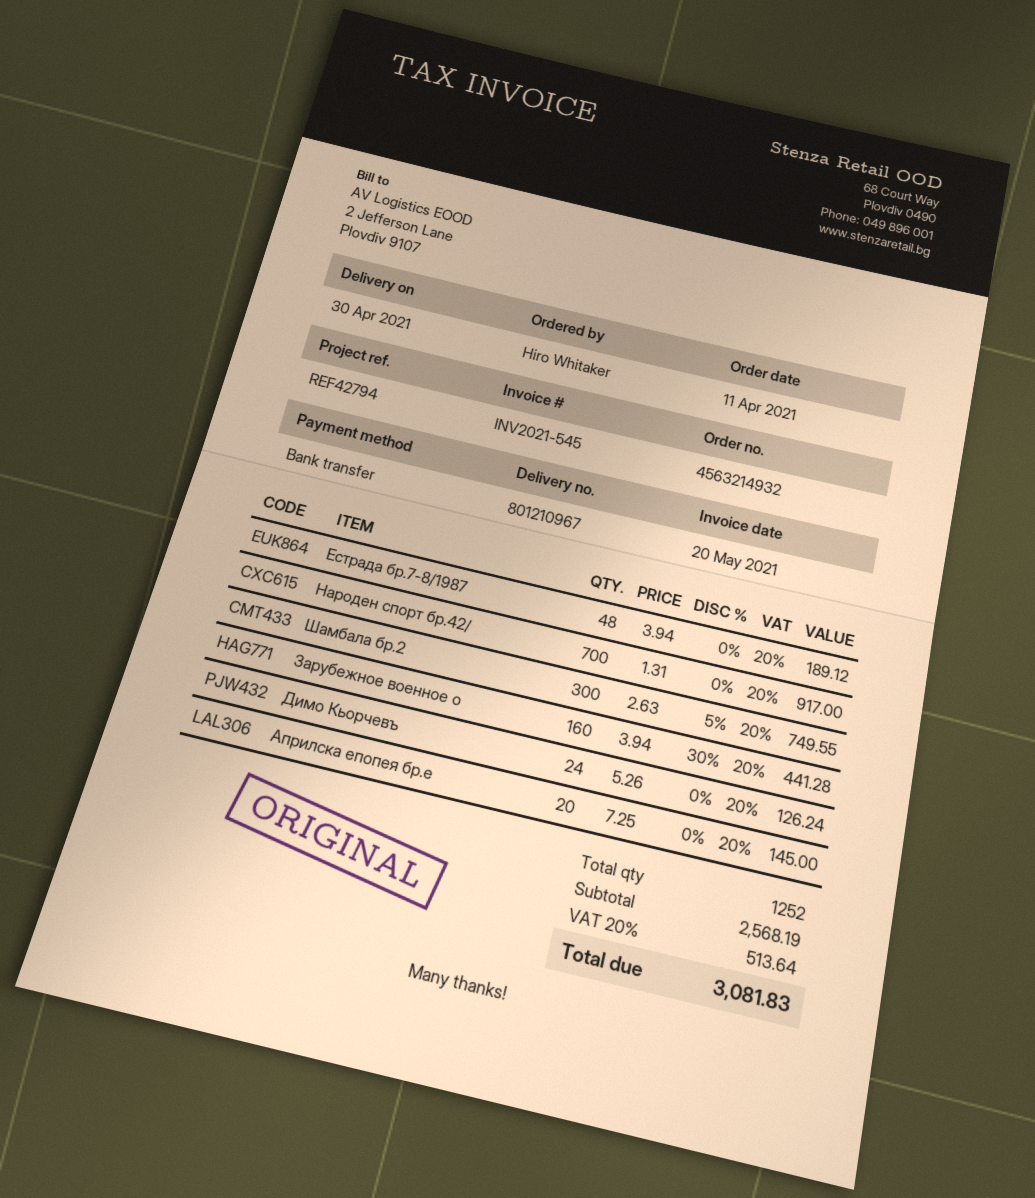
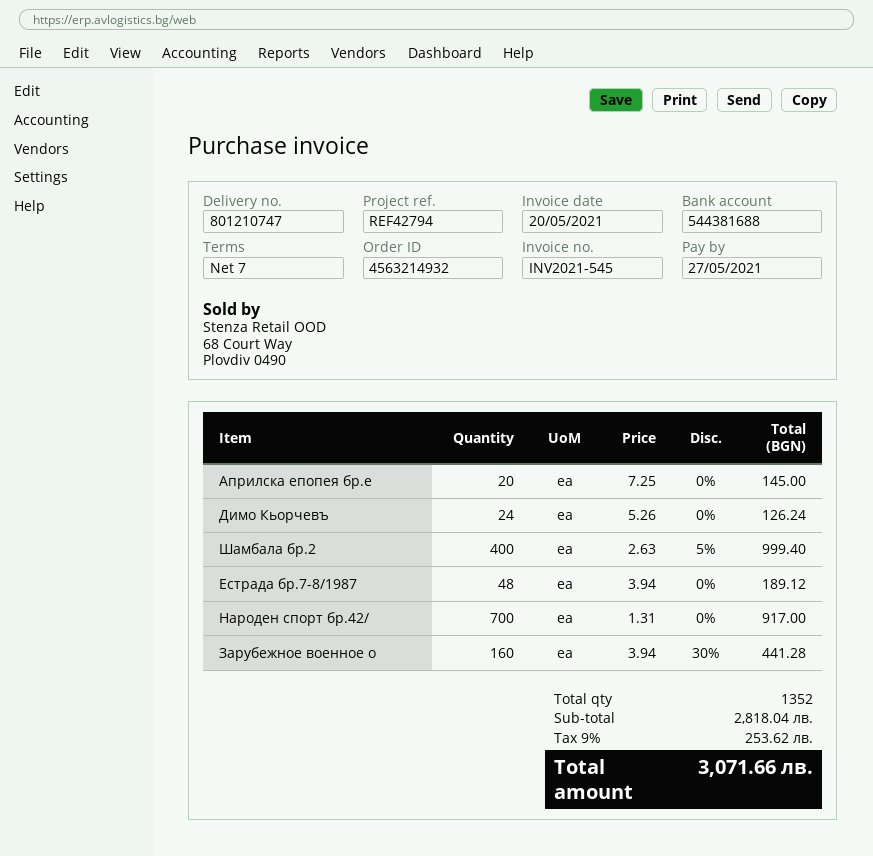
delivery note number: 801210967 -> 801210747
Шамбала бр.2: 300 x 2.63 - 5% = 749.55 -> 400 x 2.63 - 5% = 999.40
total quantity: 1252 -> 1352
subtotal: 2568.19 -> 2818.04
tax: 20% = 513.64 -> 9% = 253.62
total: 3081.83 -> 3071.66

